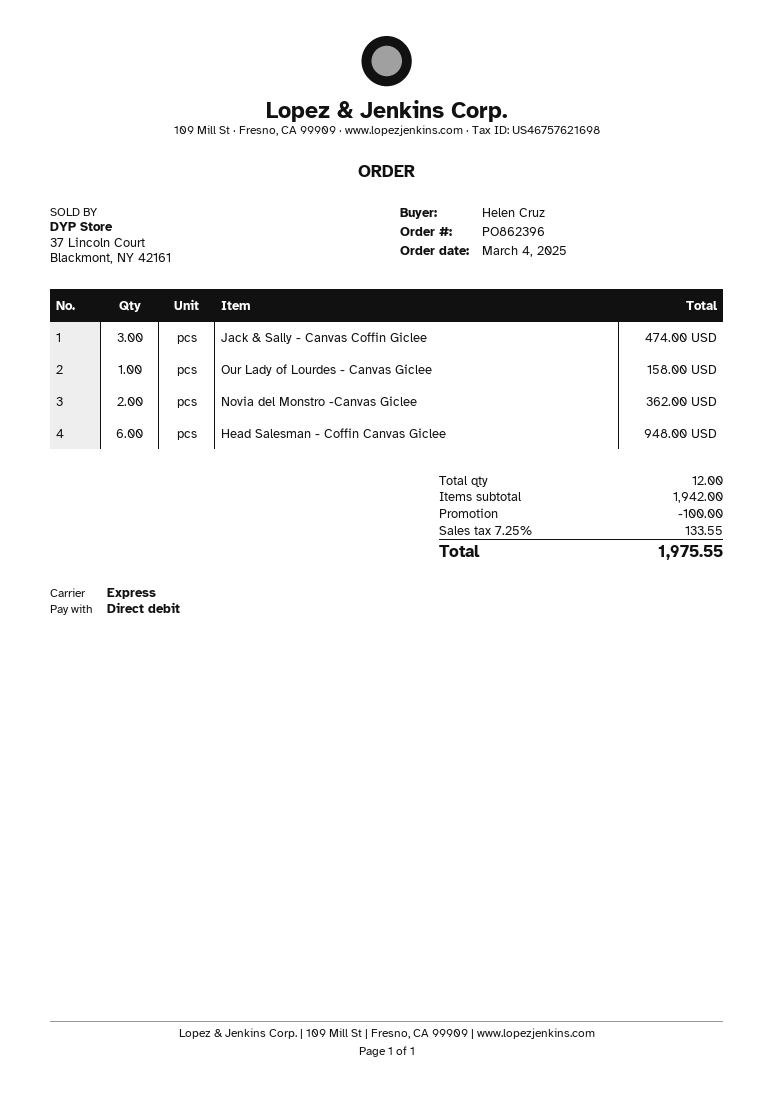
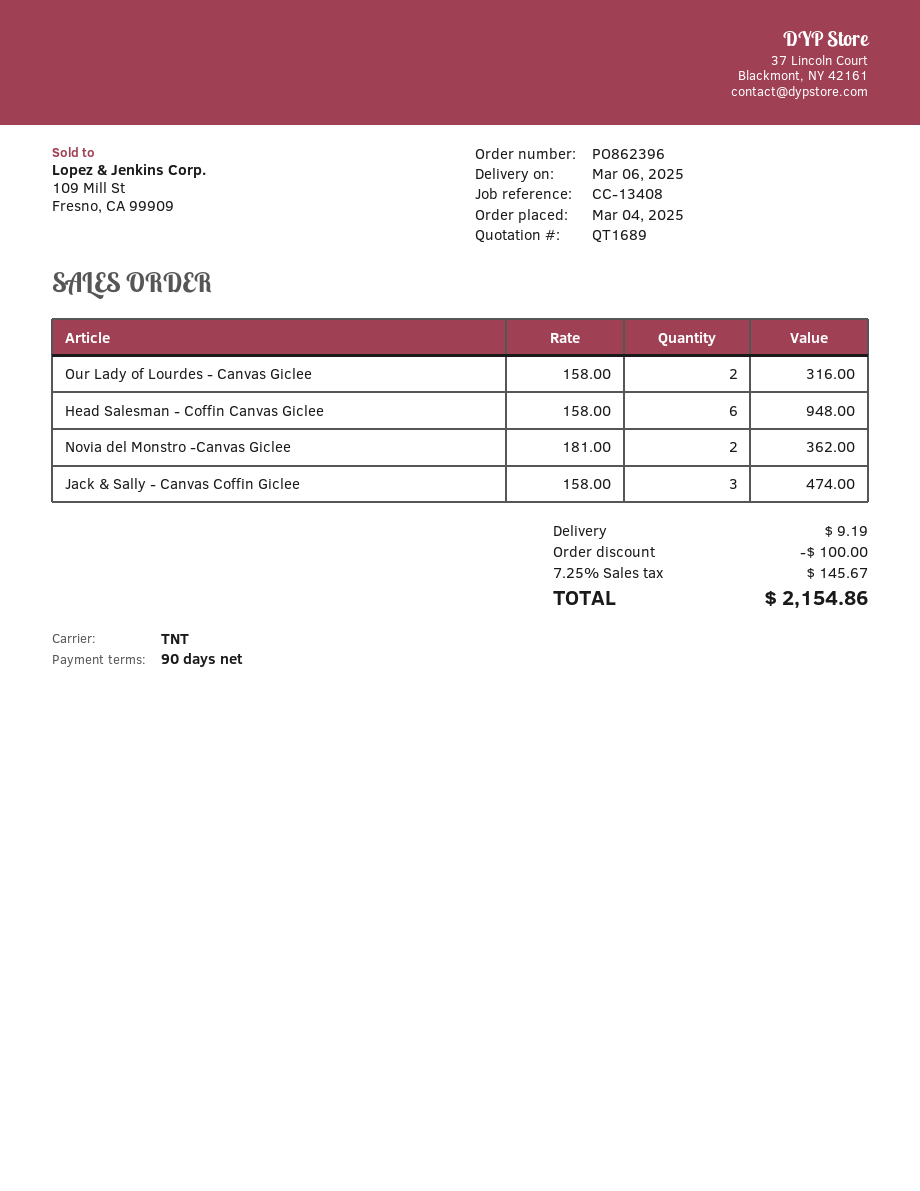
shipping method: express -> TNT
Our Lady of Lourdes - Canvas Giclee: 1 for 158.00 -> 2 for 316.00
shipping: none -> 9.19
tax: 7.25% = 133.55 -> 7.25% = 145.67
total: 1975.55 -> 2154.86

